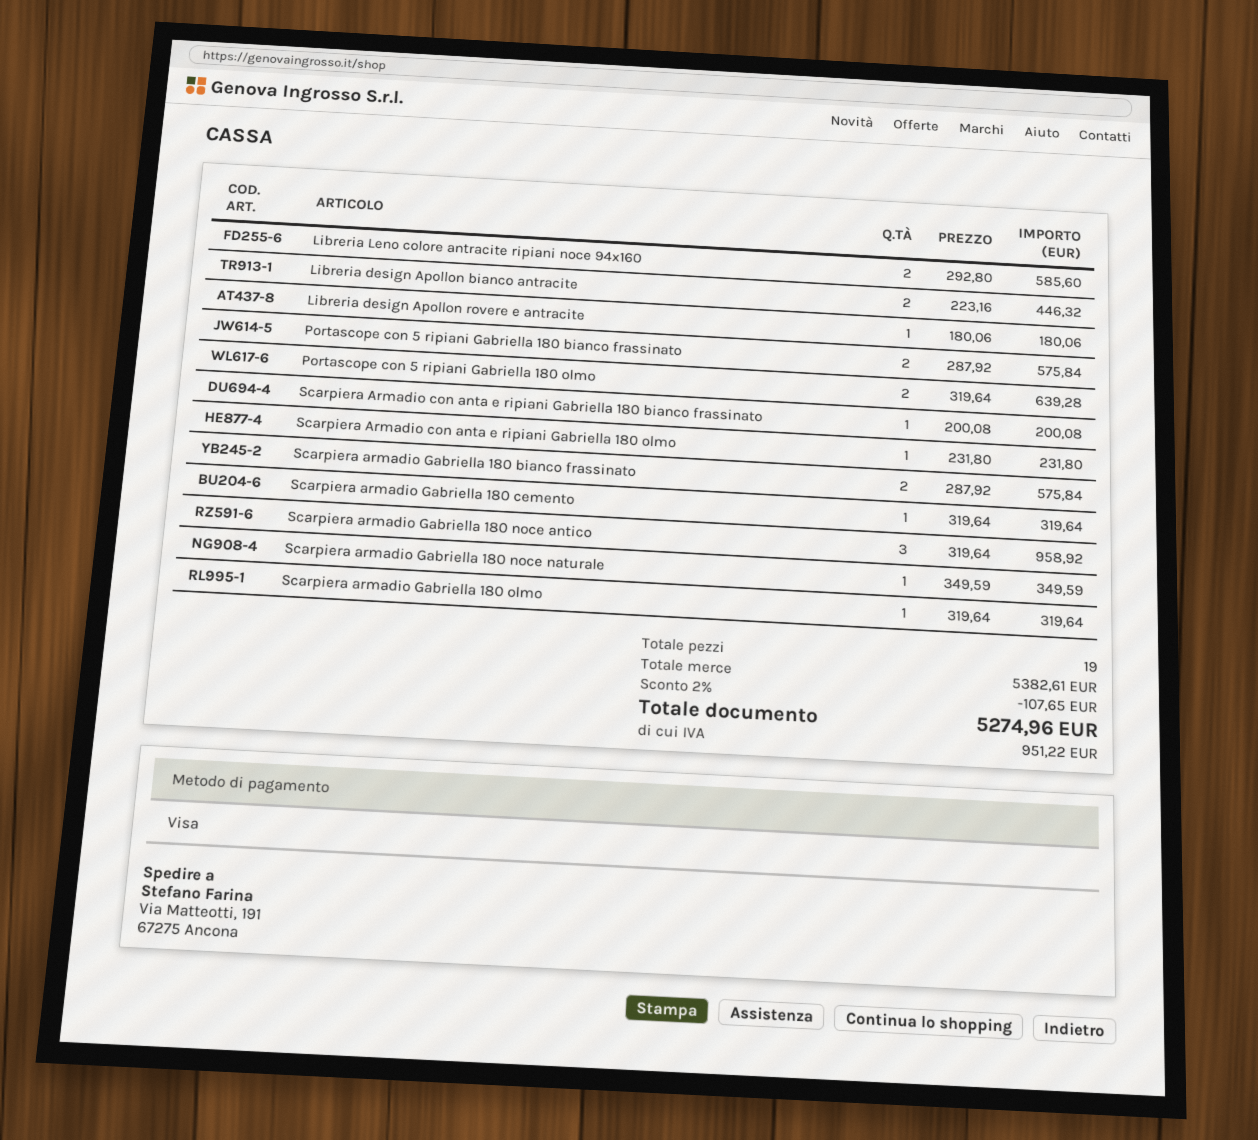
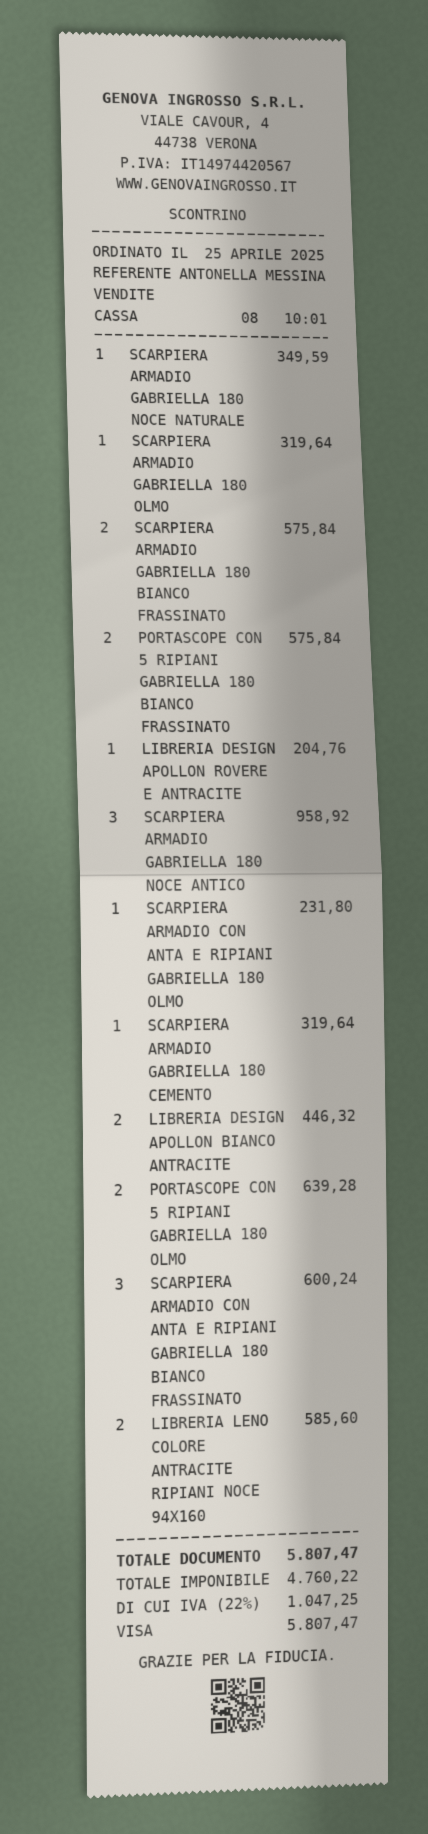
Libreria design Apollon rovere e antracite: 1 for 180.06 -> 1 for 204.76
Scarpiera Armadio con anta e ripiani Gabriella 180 bianco frassinato: 1 for 200.08 -> 3 for 600.24
discount: 2% = 107.65 -> none
tax: 951.22 -> 1047.25
total: 5274.96 -> 5807.47

